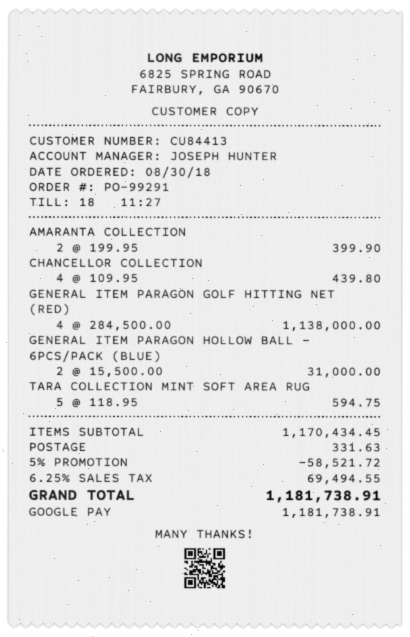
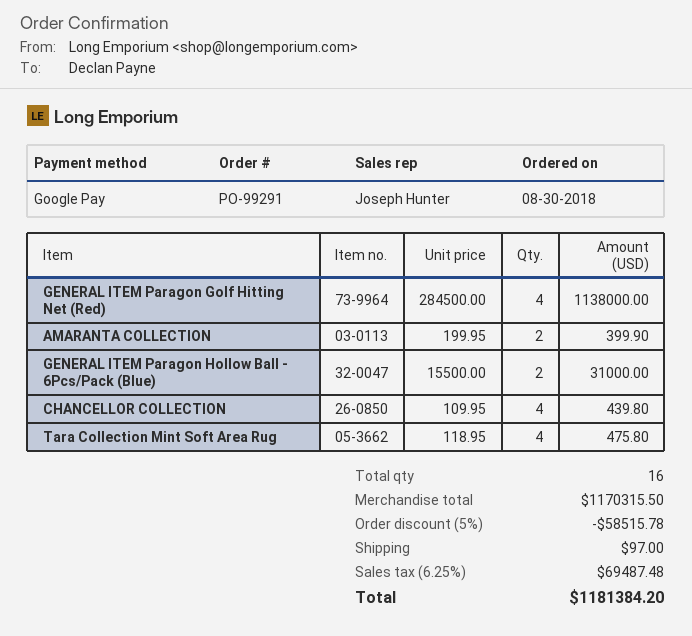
TARA COLLECTION MINT SOFT AREA RUG: 5 x 118.95 = 594.75 -> 4 x 118.95 = 475.80
subtotal: 1170434.45 -> 1170315.50
discount: 5% = 58521.72 -> 5% = 58515.78
shipping: 331.63 -> 97.00
tax: 6.25% = 69494.55 -> 6.25% = 69487.48
total: 1181738.91 -> 1181384.20

